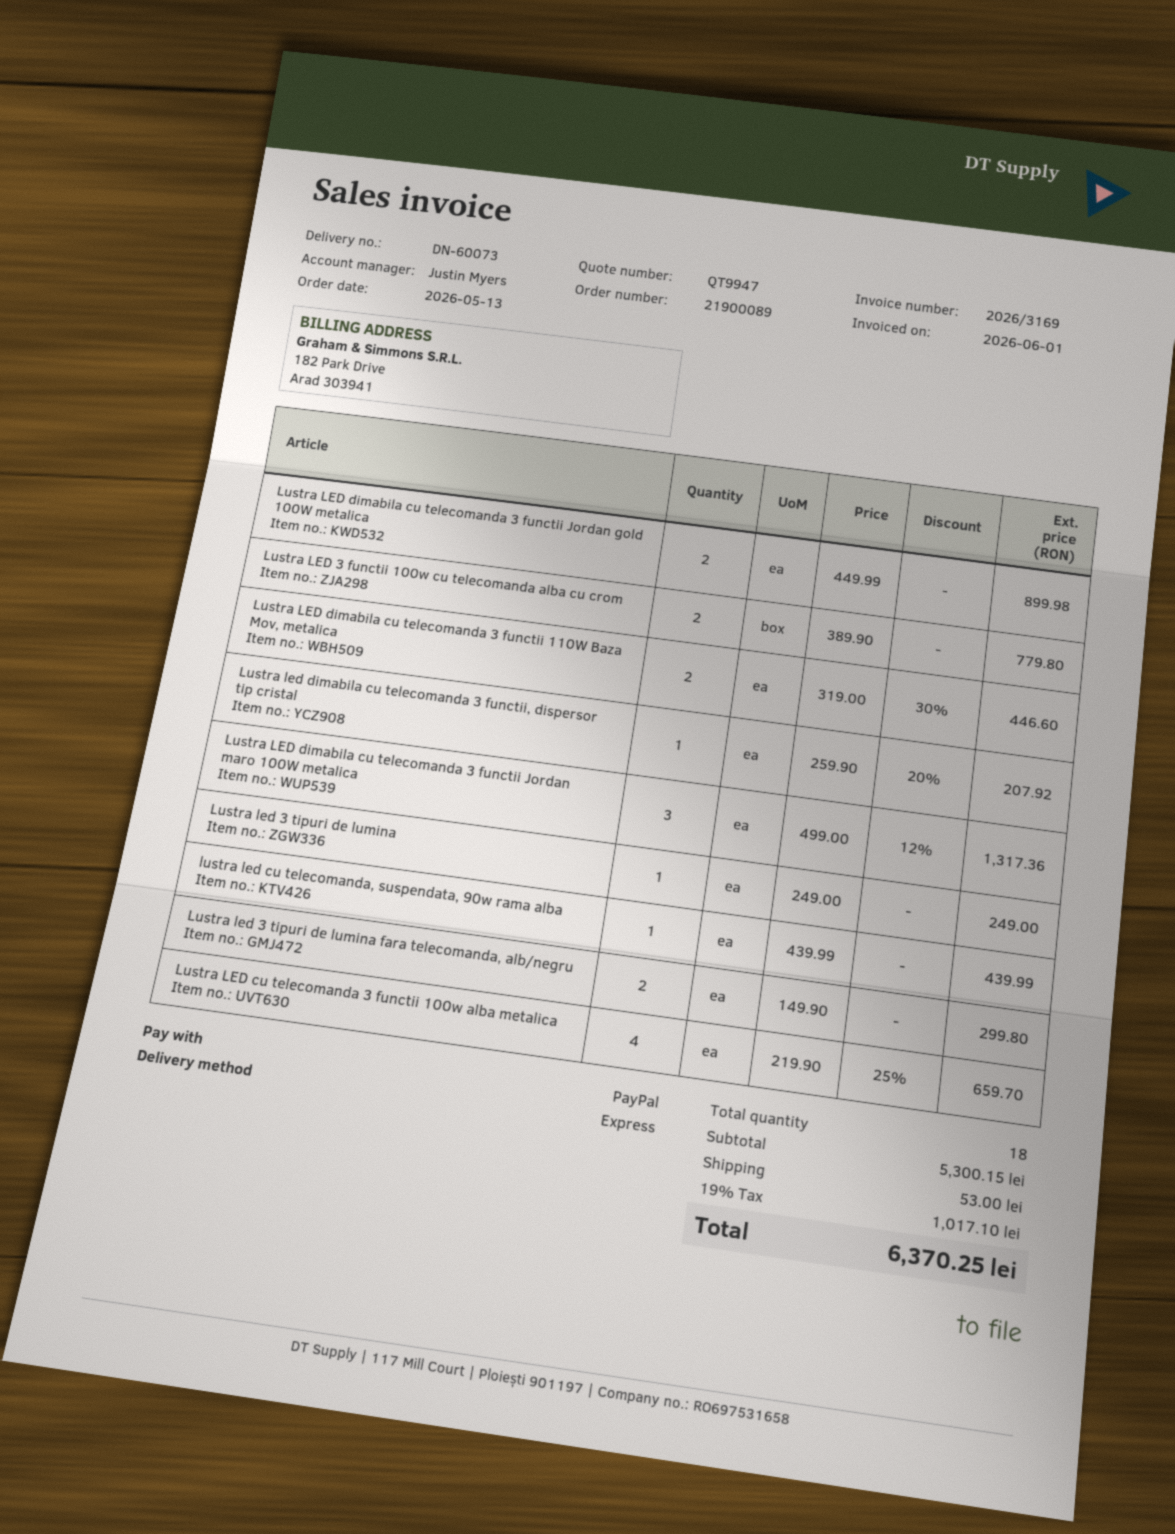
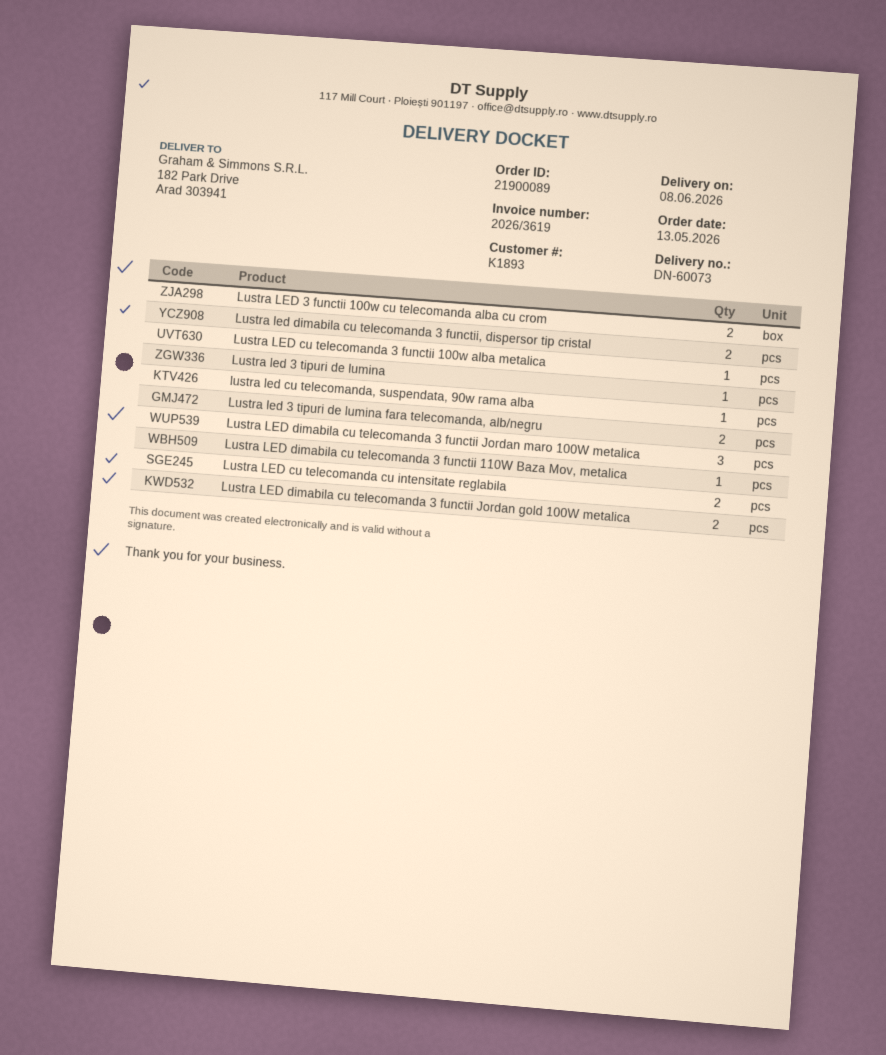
invoice number: 2026/3169 -> 2026/3619
Lustra LED dimabila cu telecomanda 3 functii 110W Baza Mov, metalica: 2 -> 1
Lustra led dimabila cu telecomanda 3 functii, dispersor tip cristal: 1 -> 2
Lustra LED cu telecomanda 3 functii 100w alba metalica: 4 -> 1
Lustra LED cu telecomanda cu intensitate reglabila: none -> 2

